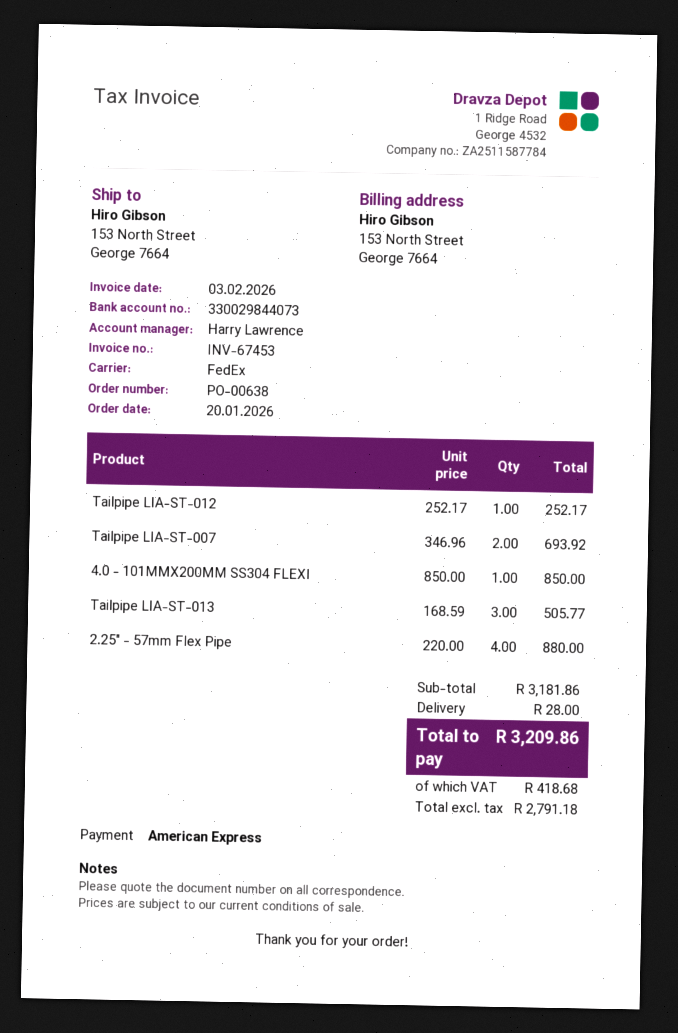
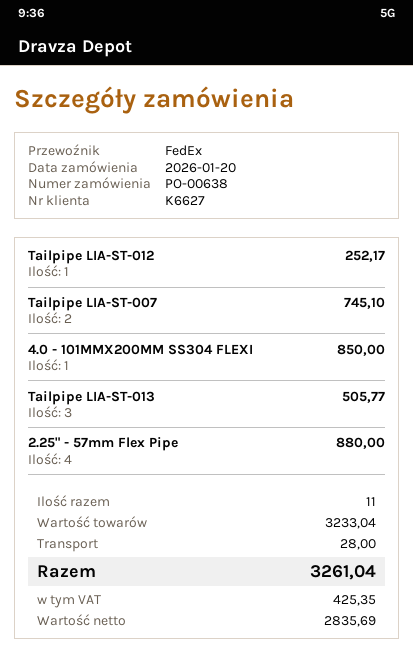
Tailpipe LIA-ST-007: 2 for 693.92 -> 2 for 745.10
subtotal: 3181.86 -> 3233.04
net: 2791.18 -> 2835.69
tax: 418.68 -> 425.35
total: 3209.86 -> 3261.04

